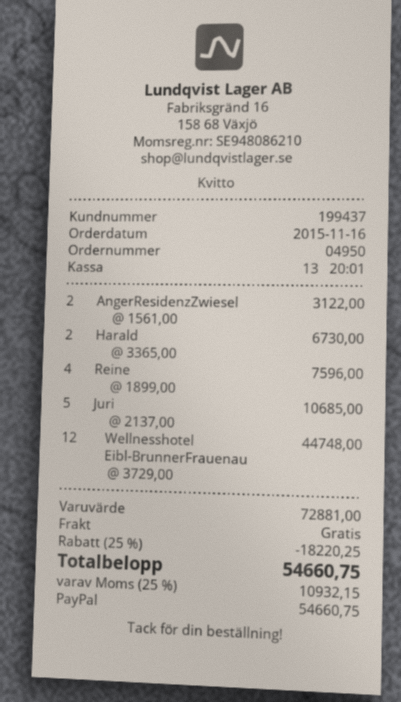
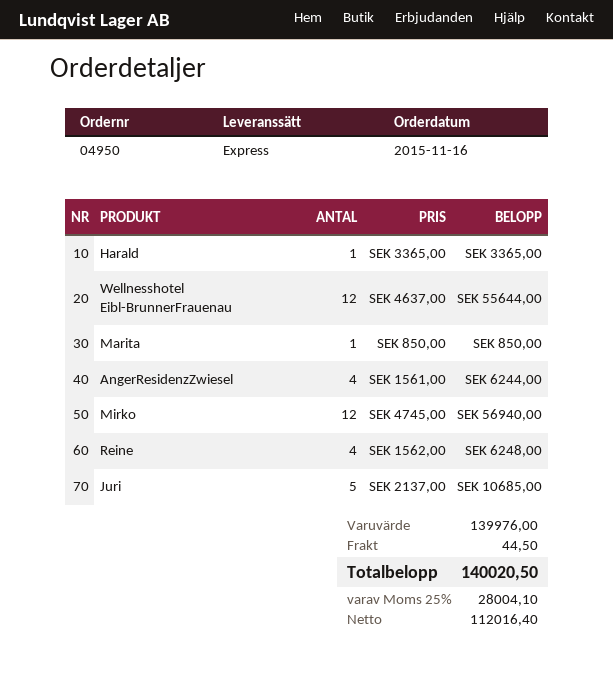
AngerResidenzZwiesel: 2 x 1561.00 = 3122.00 -> 4 x 1561.00 = 6244.00
Harald: 2 x 3365.00 = 6730.00 -> 1 x 3365.00 = 3365.00
Reine: 4 x 1899.00 = 7596.00 -> 4 x 1562.00 = 6248.00
Wellnesshotel Eibl-BrunnerFrauenau: 12 x 3729.00 = 44748.00 -> 12 x 4637.00 = 55644.00
Marita: none -> 1 x 850.00 = 850.00
Mirko: none -> 12 x 4745.00 = 56940.00
subtotal: 72881.00 -> 139976.00
discount: 25% = 18220.25 -> none
shipping: 0.00 -> 44.50
tax: 25% = 10932.15 -> 25% = 28004.10
total: 54660.75 -> 140020.50

